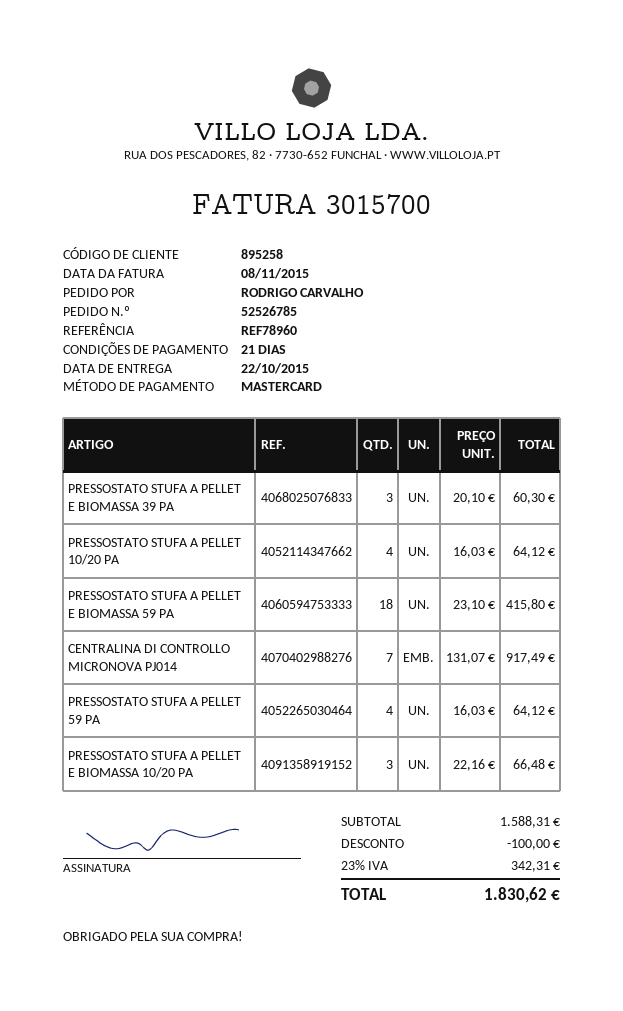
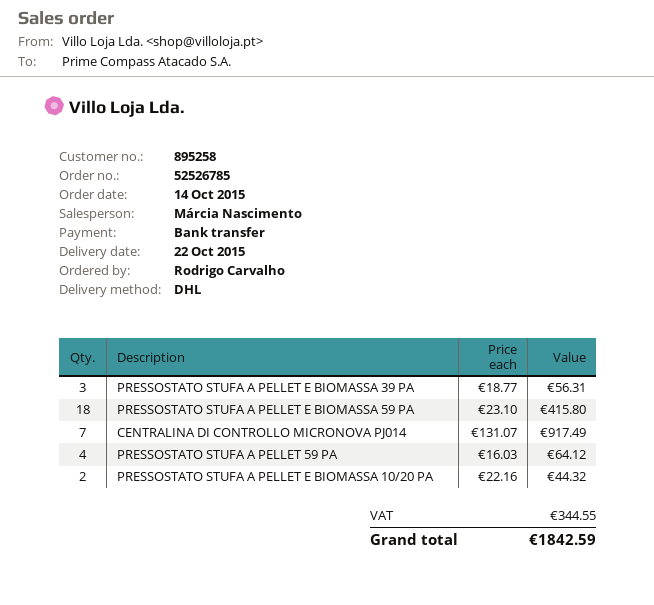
payment method: Mastercard -> bank transfer
PRESSOSTATO STUFA A PELLET E BIOMASSA 39 PA: 3 x 20.10 = 60.30 -> 3 x 18.77 = 56.31
PRESSOSTATO STUFA A PELLET 10/20 PA: 4 x 16.03 = 64.12 -> none
PRESSOSTATO STUFA A PELLET E BIOMASSA 10/20 PA: 3 x 22.16 = 66.48 -> 2 x 22.16 = 44.32
discount: 100.00 -> none
tax: 342.31 -> 344.55
total: 1830.62 -> 1842.59

